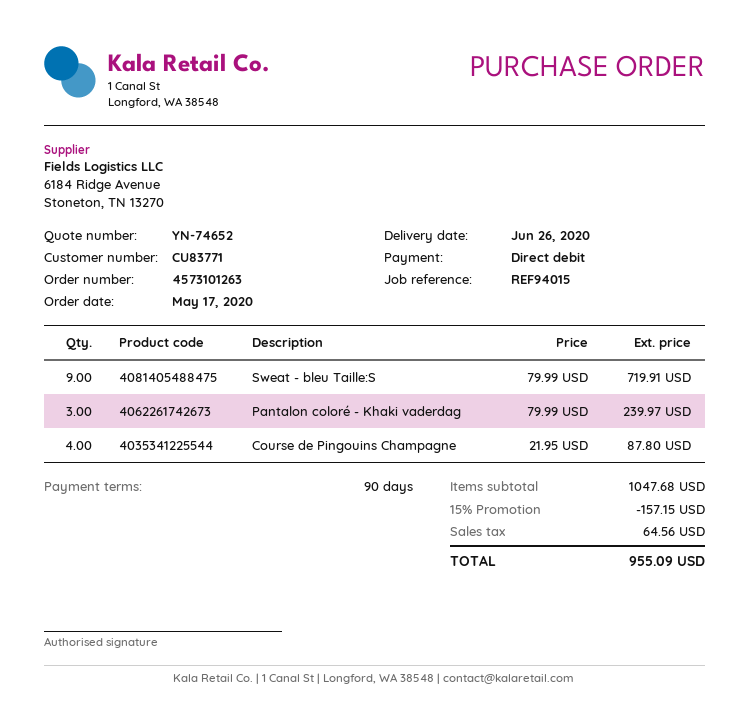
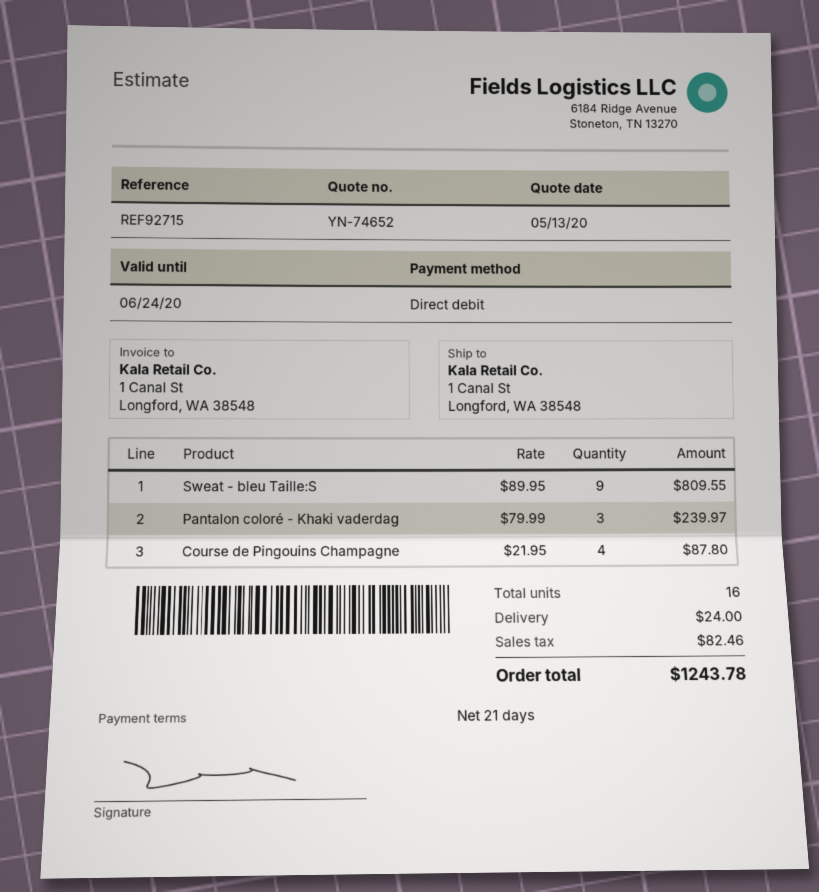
payment terms: 90 days -> 21 days
reference: REF94015 -> REF92715
Sweat - bleu Taille:S: 9 x 79.99 = 719.91 -> 9 x 89.95 = 809.55
discount: 15% = 157.15 -> none
shipping: none -> 24.00
tax: 64.56 -> 82.46
total: 955.09 -> 1243.78

